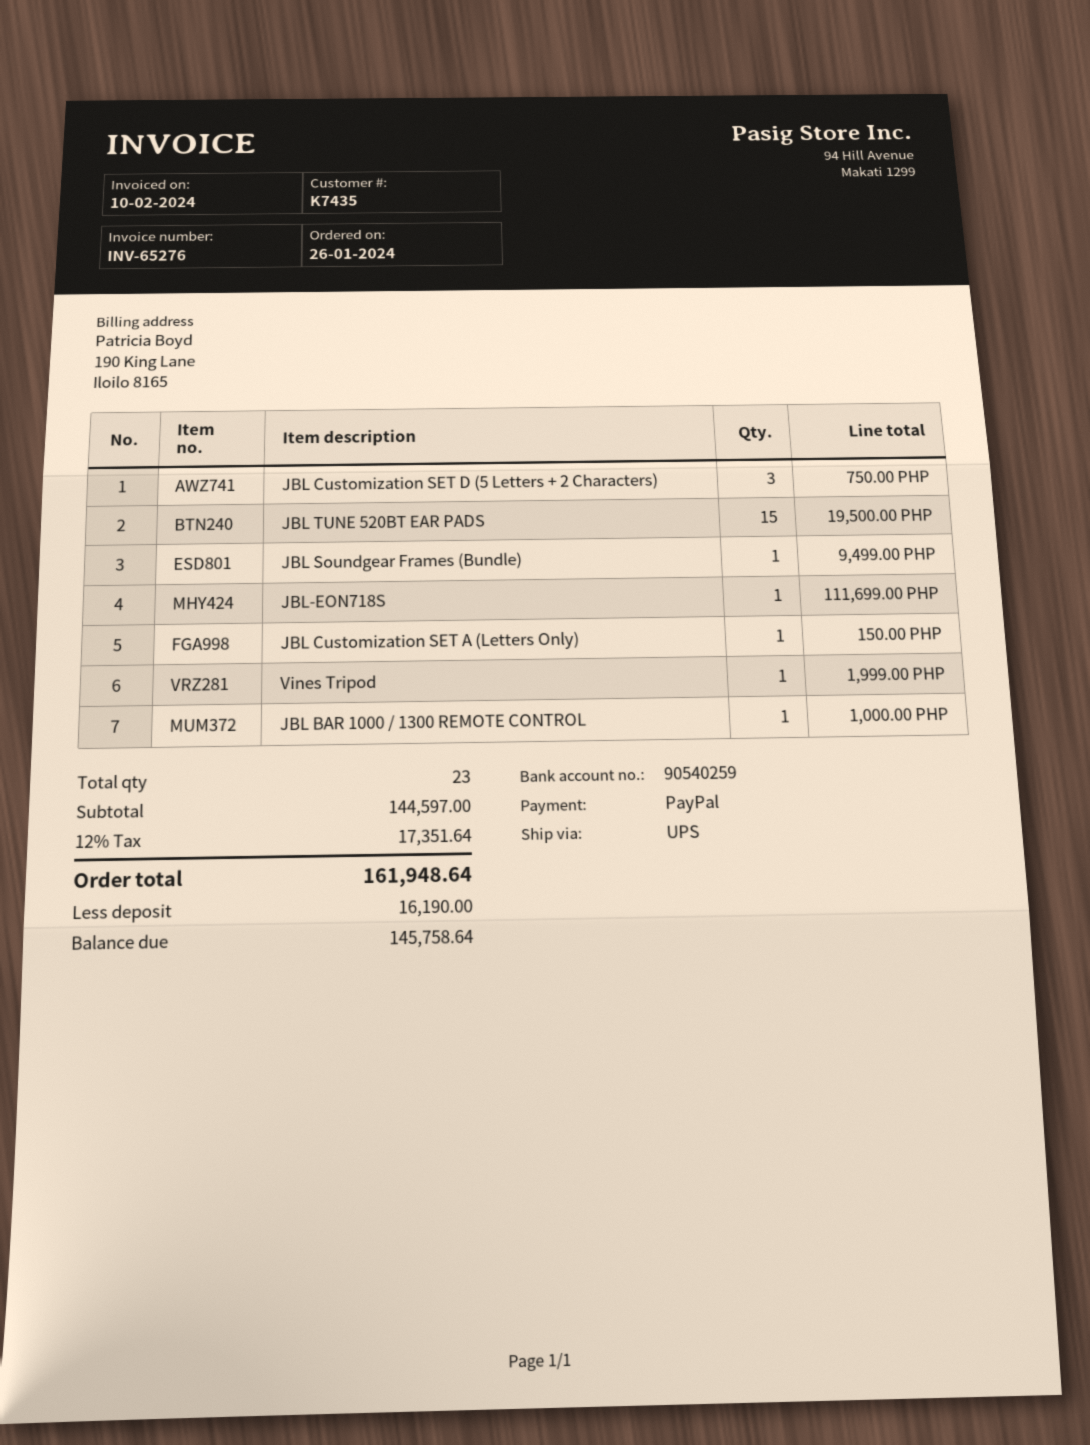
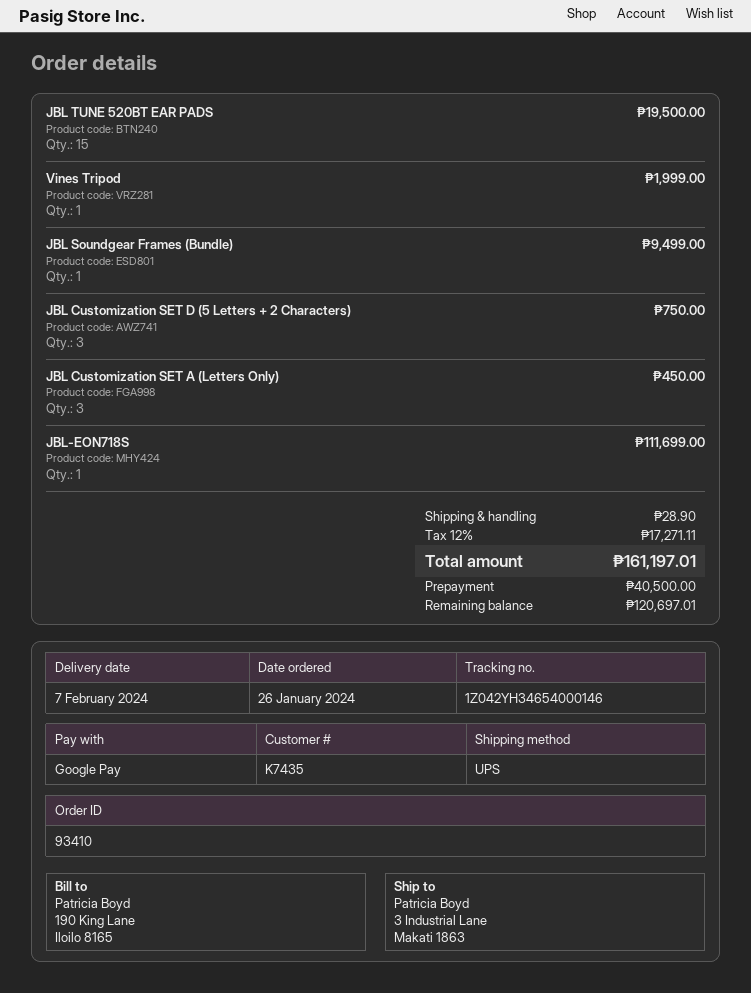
payment method: PayPal -> Google Pay
JBL Customization SET A (Letters Only): 1 for 150.00 -> 3 for 450.00
JBL BAR 1000 / 1300 REMOTE CONTROL: 1 for 1000.00 -> none
shipping: none -> 28.90
tax: 12% = 17351.64 -> 12% = 17271.11
total: 161948.64 -> 161197.01
deposit: 16190.00 -> 40500.00
balance: 145758.64 -> 120697.01

